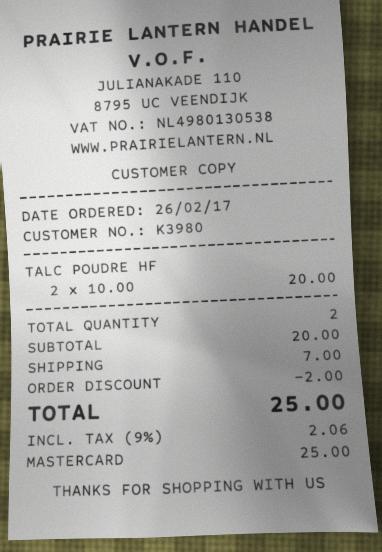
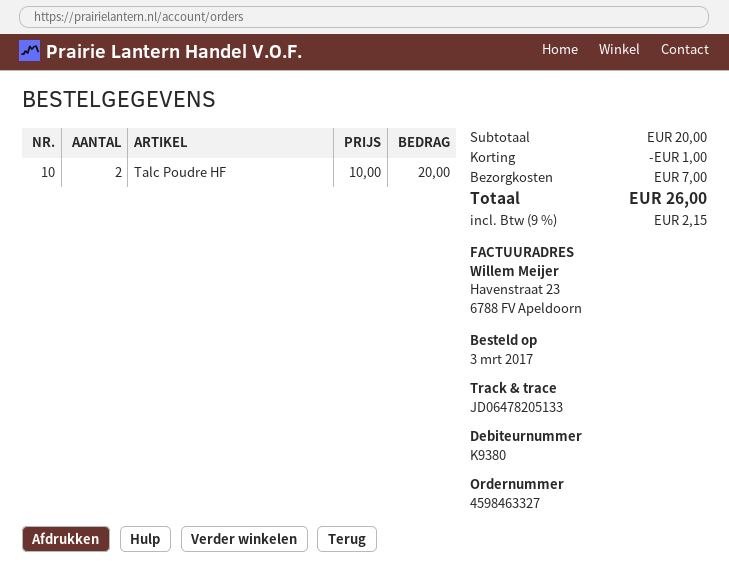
order date: 2017-02-26 -> 2017-03-03
customer number: K3980 -> K9380
discount: 2.00 -> 1.00
tax: 9% = 2.06 -> 9% = 2.15
total: 25.00 -> 26.00

